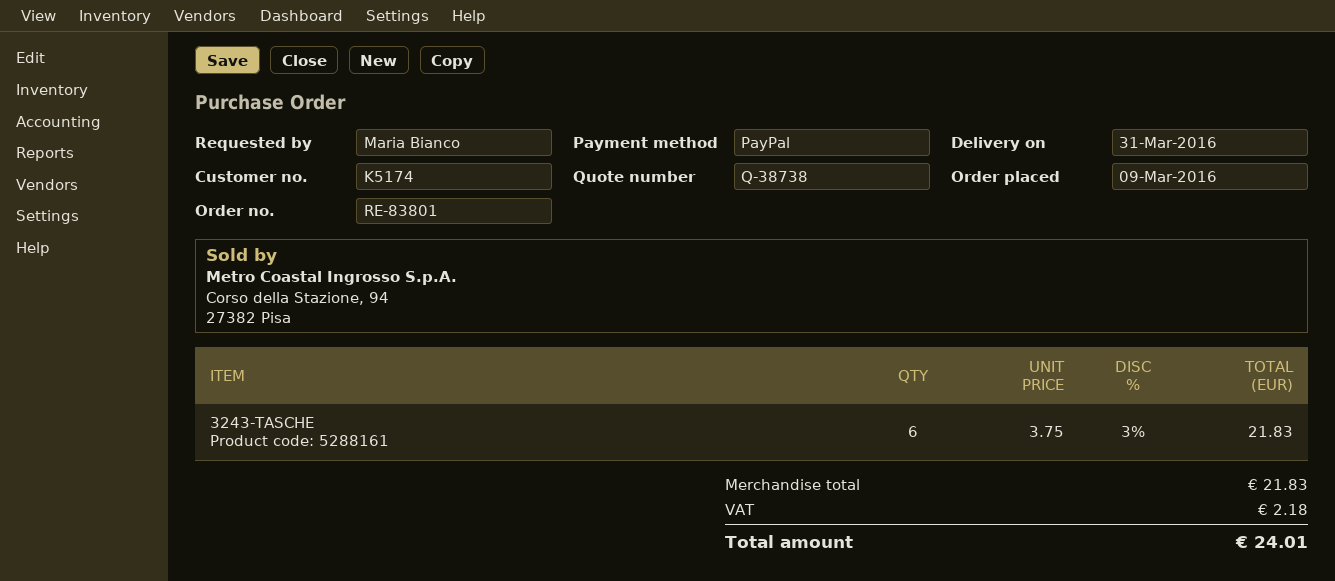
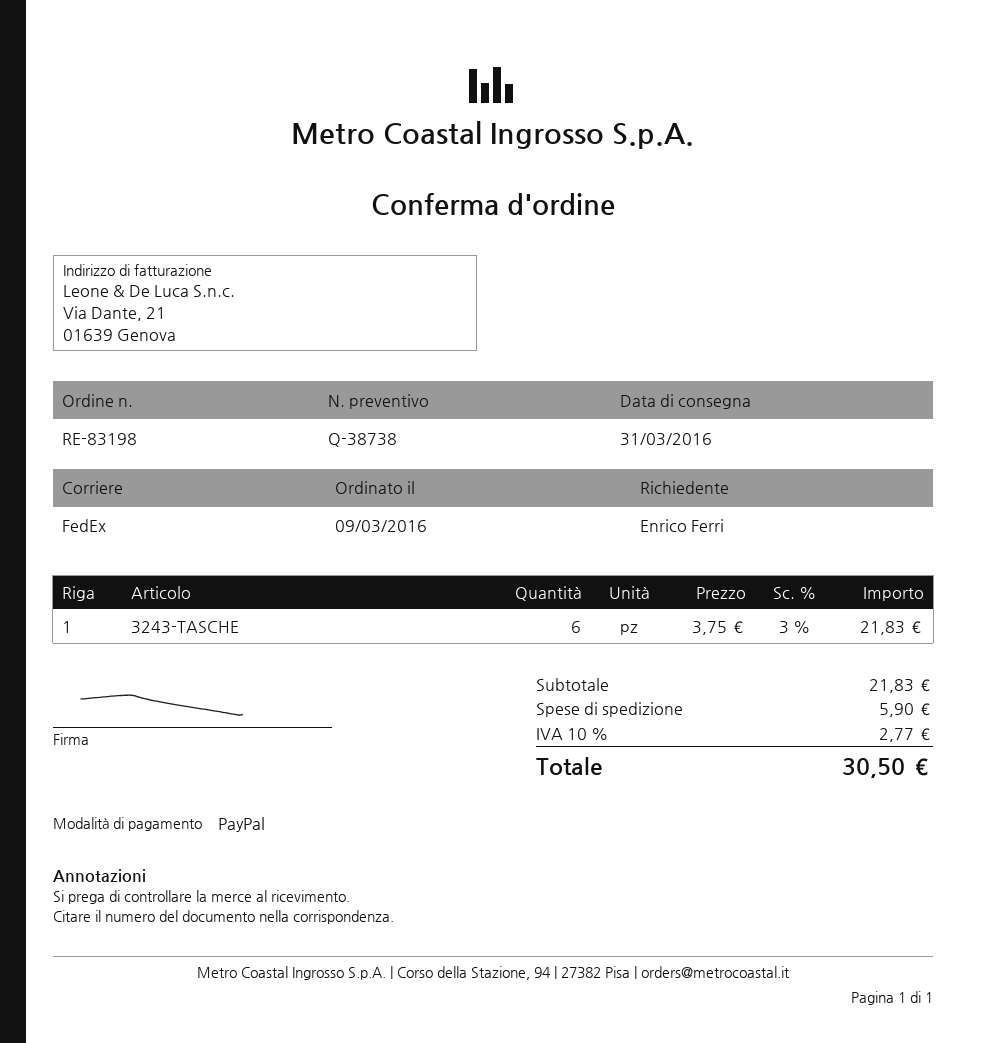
order number: RE-83801 -> RE-83198
ordered by: Maria Bianco -> Enrico Ferri
shipping: none -> 5.90
tax: 2.18 -> 2.77
total: 24.01 -> 30.50

